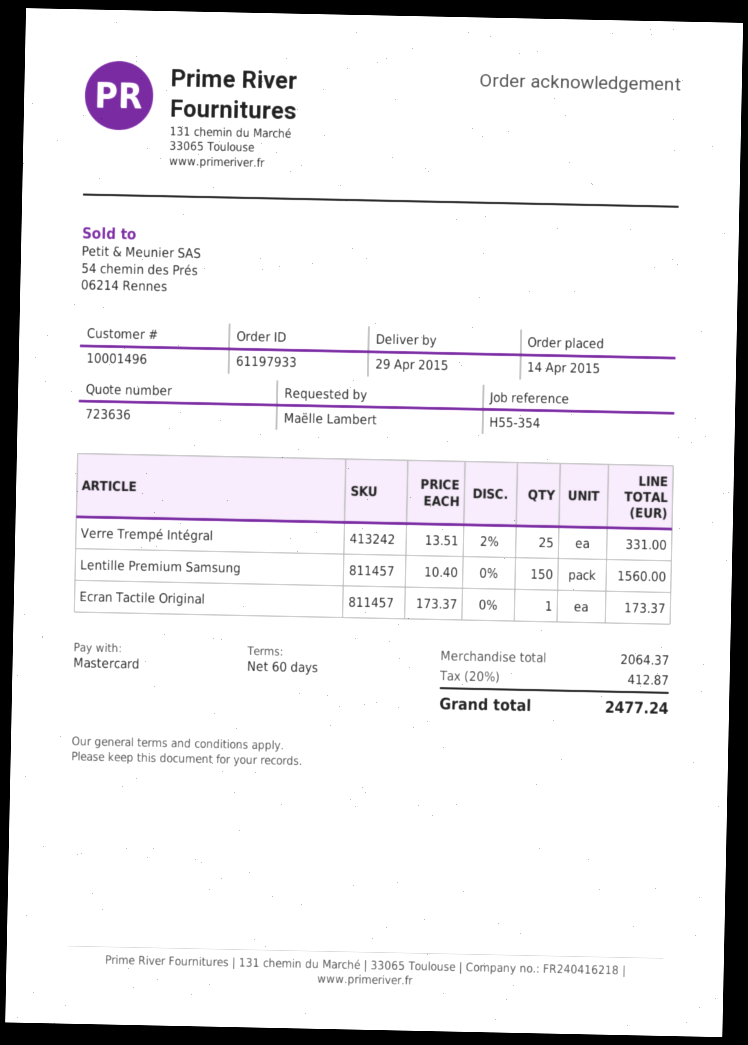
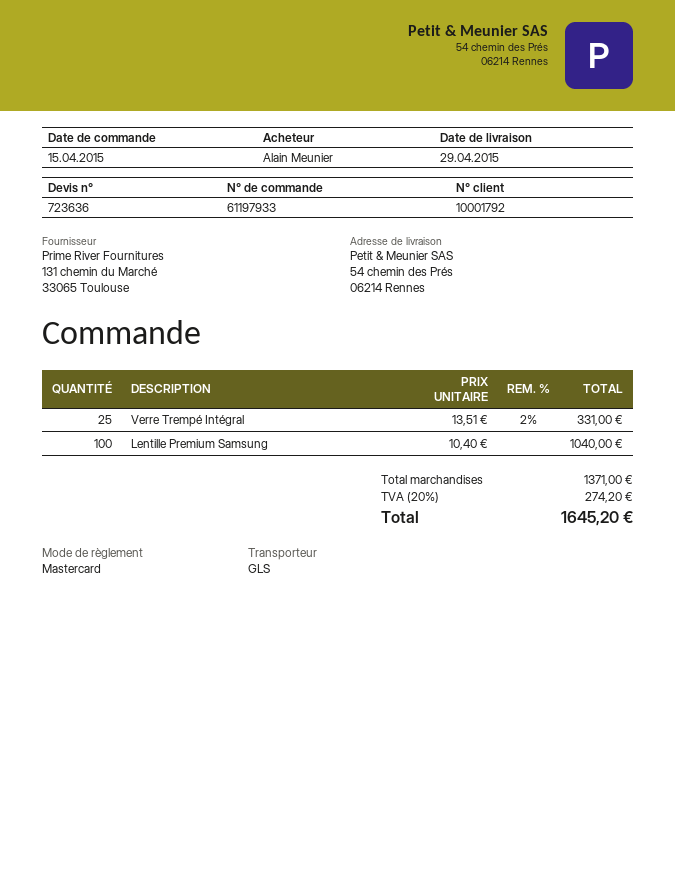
order date: 2015-04-14 -> 2015-04-15
customer number: 10001496 -> 10001792
ordered by: Maëlle Lambert -> Alain Meunier
Lentille Premium Samsung: 150 x 10.40 = 1560.00 -> 100 x 10.40 = 1040.00
Ecran Tactile Original: 1 x 173.37 = 173.37 -> none
subtotal: 2064.37 -> 1371.00
tax: 20% = 412.87 -> 20% = 274.20
total: 2477.24 -> 1645.20

